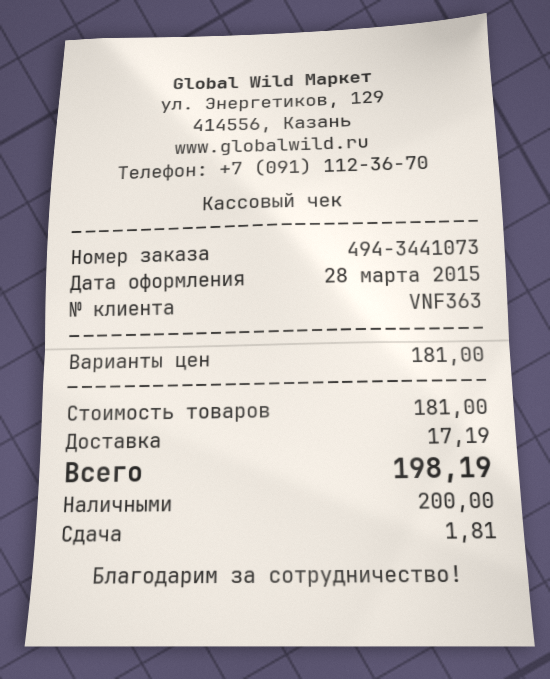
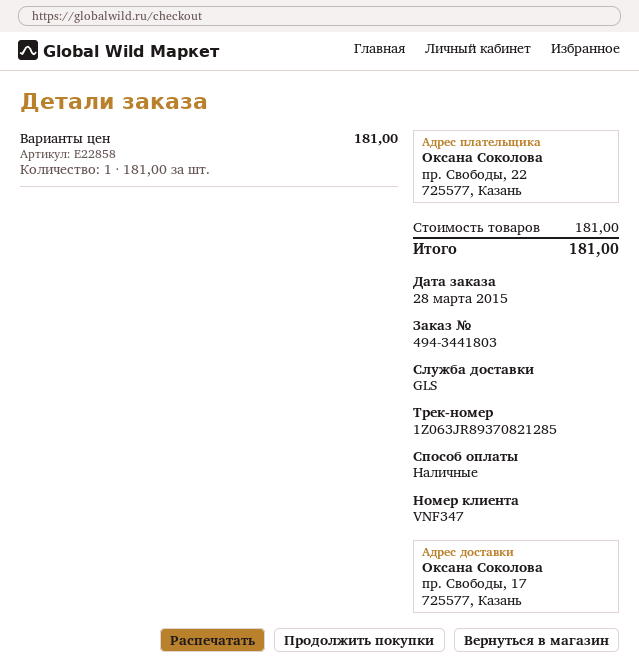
order number: 494-3441073 -> 494-3441803
customer number: VNF363 -> VNF347
shipping: 17.19 -> none
total: 198.19 -> 181.00

